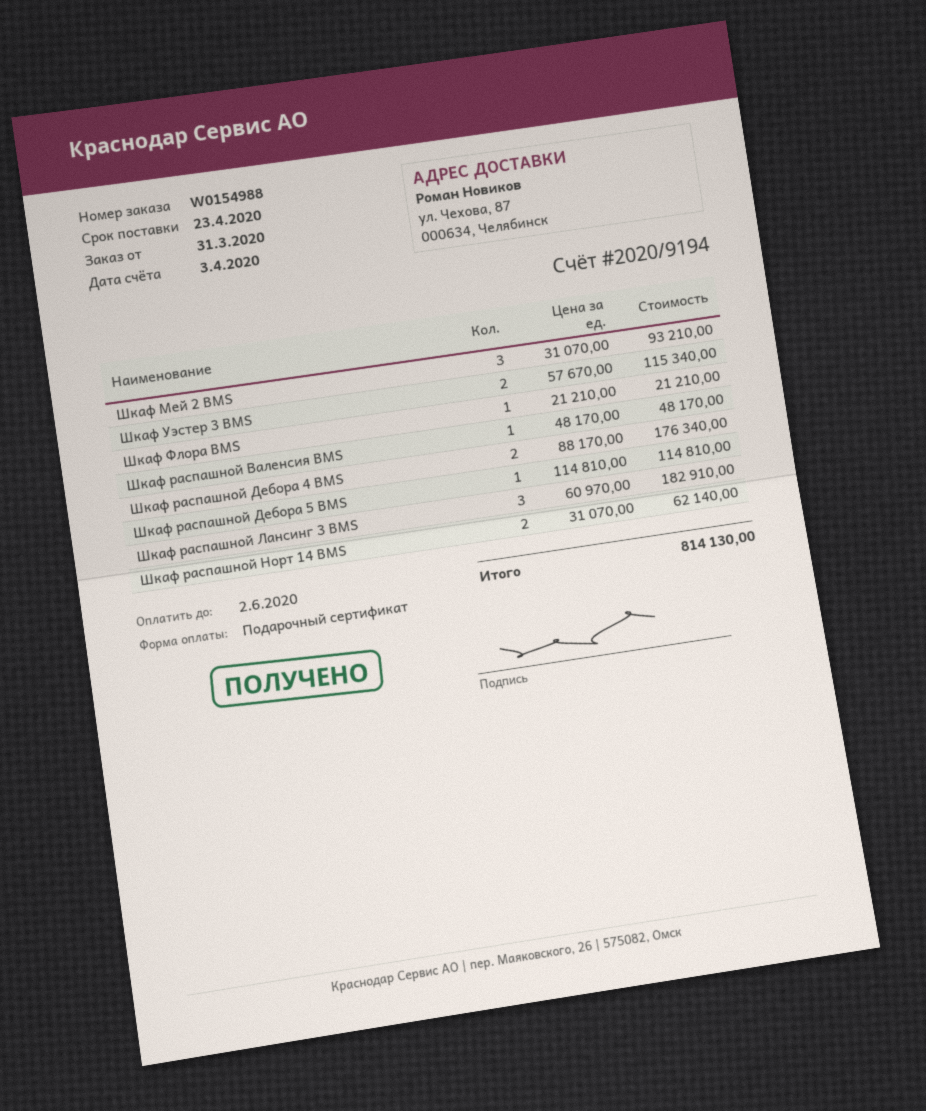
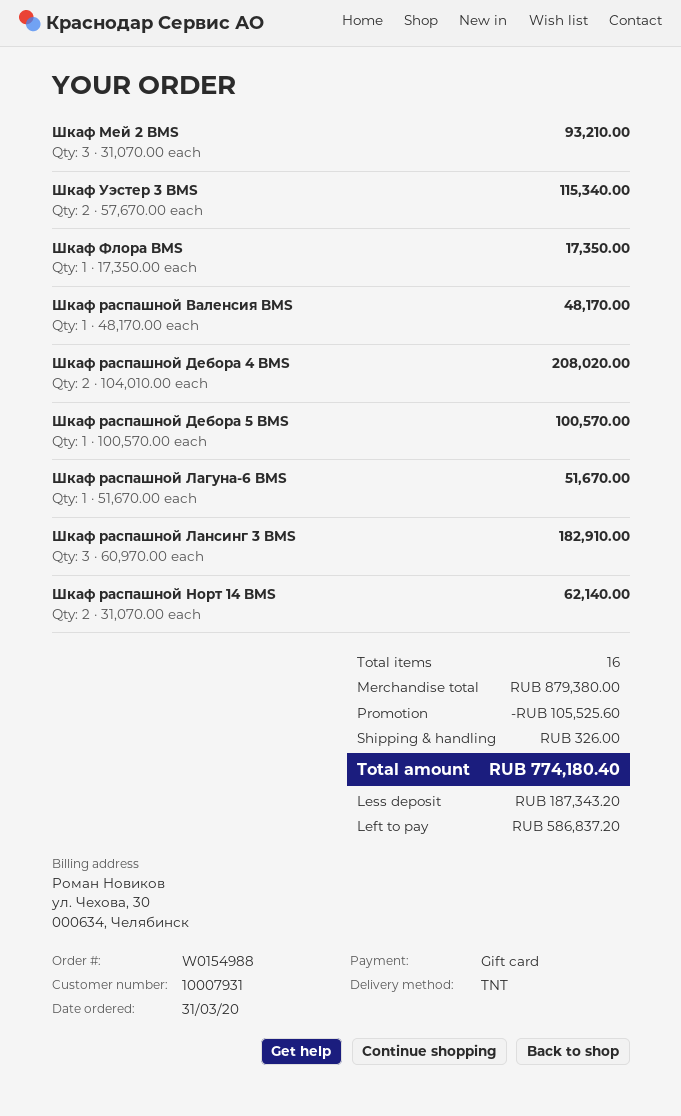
Шкаф Флора BMS: 1 x 21210.00 = 21210.00 -> 1 x 17350.00 = 17350.00
Шкаф распашной Дебора 4 BMS: 2 x 88170.00 = 176340.00 -> 2 x 104010.00 = 208020.00
Шкаф распашной Дебора 5 BMS: 1 x 114810.00 = 114810.00 -> 1 x 100570.00 = 100570.00
Шкаф распашной Лагуна-6 BMS: none -> 1 x 51670.00 = 51670.00
discount: none -> 105525.60
shipping: none -> 326.00
total: 814130.00 -> 774180.40

